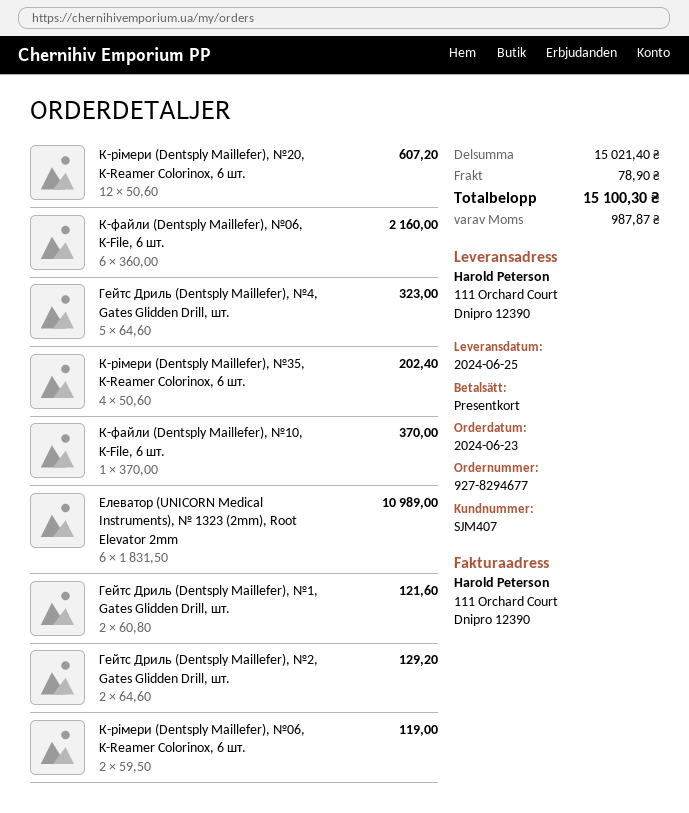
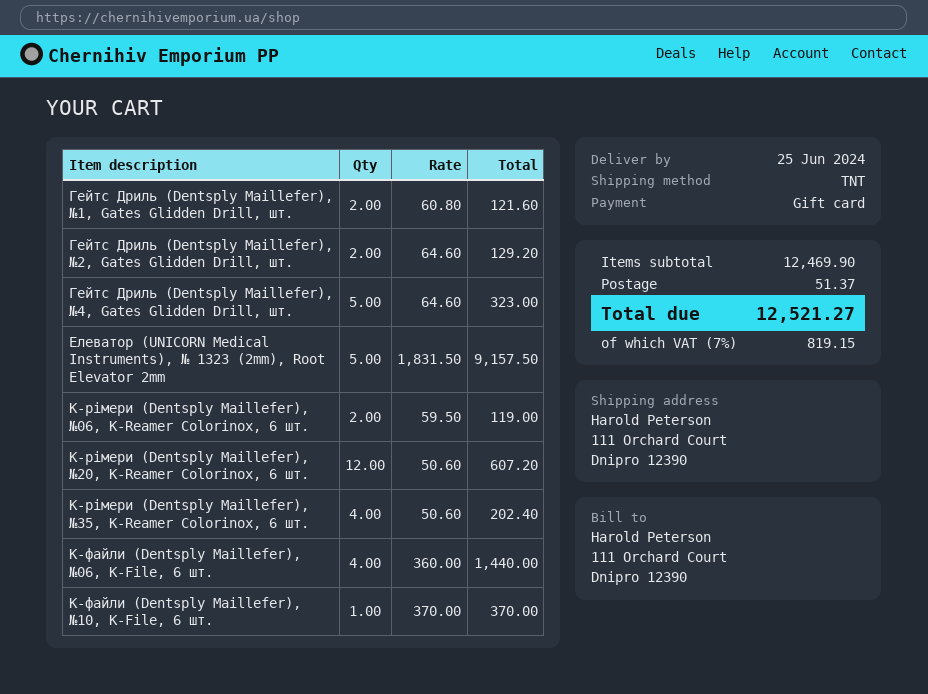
К-файли (Dentsply Maillefer), №06, K-File, 6 шт.: 6 x 360.00 = 2160.00 -> 4 x 360.00 = 1440.00
Елеватор (UNICORN Medical Instruments), № 1323 (2mm), Root Elevator 2mm: 6 x 1831.50 = 10989.00 -> 5 x 1831.50 = 9157.50
subtotal: 15021.40 -> 12469.90
shipping: 78.90 -> 51.37
tax: 987.87 -> 819.15
total: 15100.30 -> 12521.27

